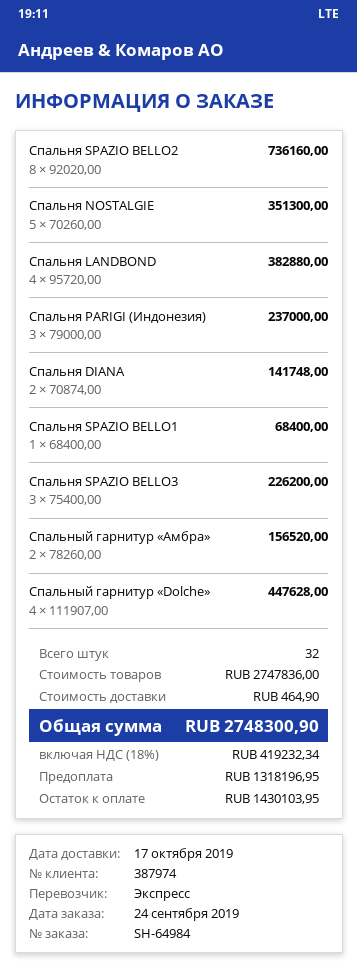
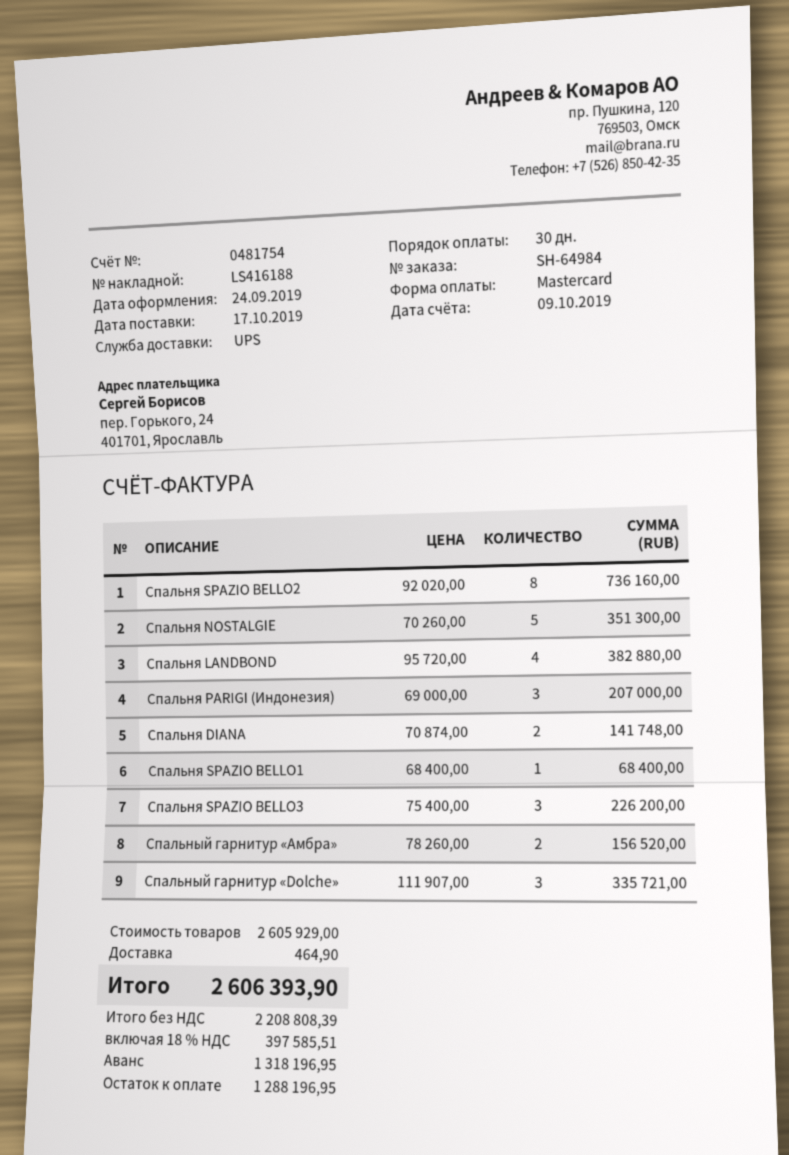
shipping method: express -> UPS
Спальня PARIGI (Индонезия): 3 x 79000.00 = 237000.00 -> 3 x 69000.00 = 207000.00
Спальный гарнитур «Dolche»: 4 x 111907.00 = 447628.00 -> 3 x 111907.00 = 335721.00
subtotal: 2747836.00 -> 2605929.00
tax: 18% = 419232.34 -> 18% = 397585.51
total: 2748300.90 -> 2606393.90
balance: 1430103.95 -> 1288196.95

